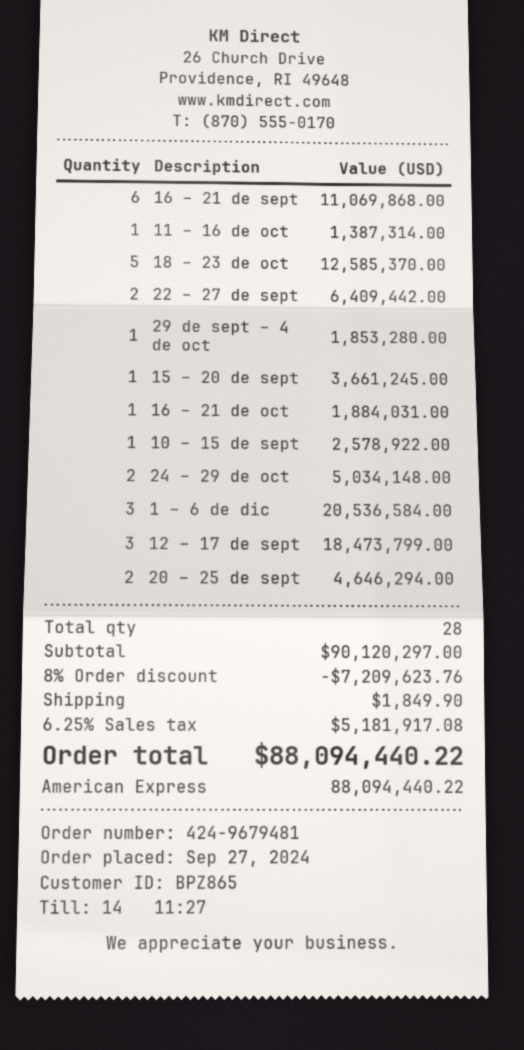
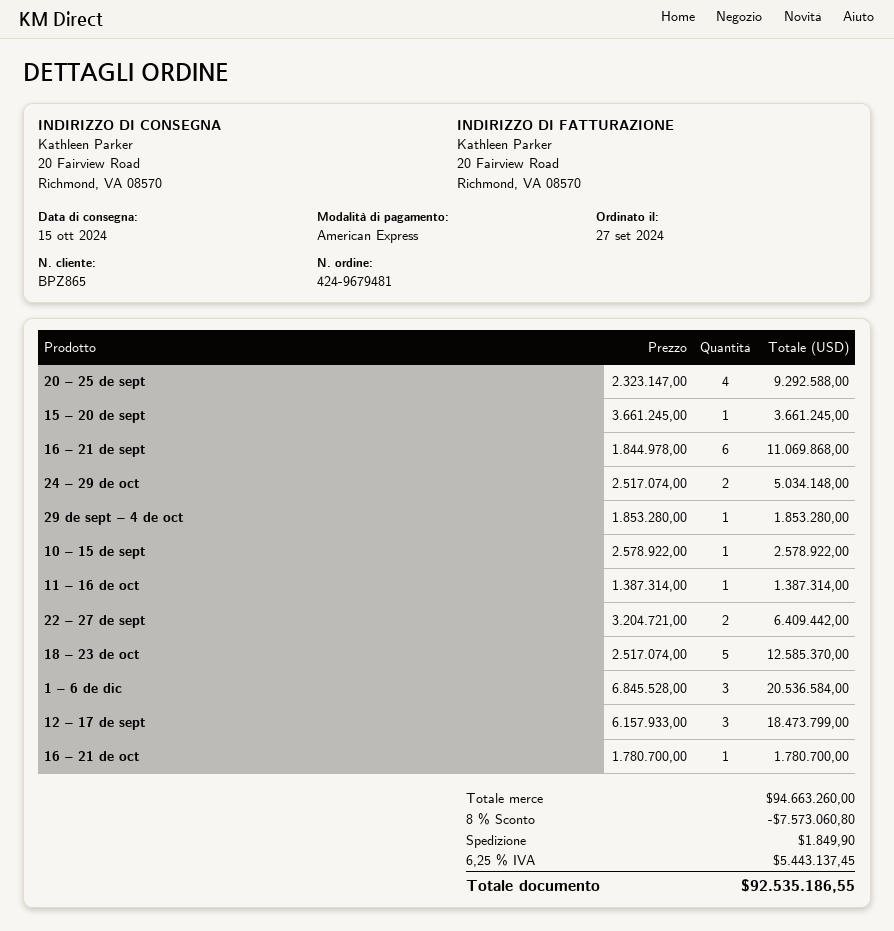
16 – 21 de oct: 1 for 1884031.00 -> 1 for 1780700.00
20 – 25 de sept: 2 for 4646294.00 -> 4 for 9292588.00
subtotal: 90120297.00 -> 94663260.00
discount: 8% = 7209623.76 -> 8% = 7573060.80
tax: 6.25% = 5181917.08 -> 6.25% = 5443137.45
total: 88094440.22 -> 92535186.55

